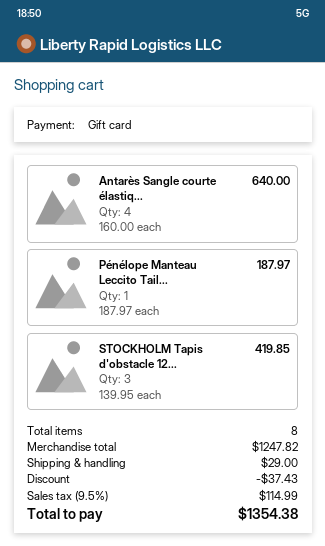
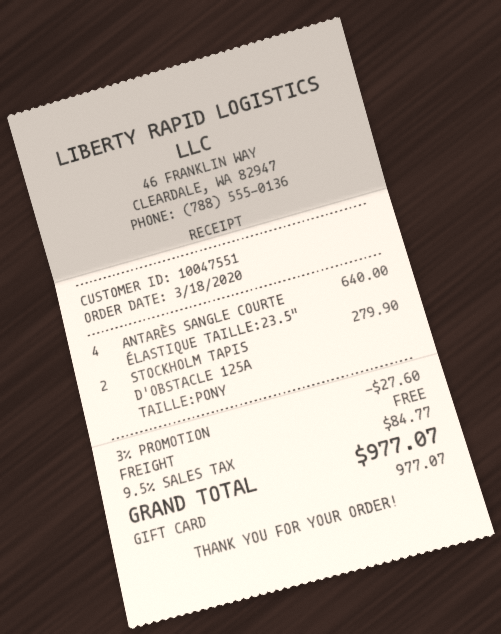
Pénélope Manteau Leccito Tail...: 1 for 187.97 -> none
STOCKHOLM Tapis d'obstacle 12...: 3 for 419.85 -> 2 for 279.90
discount: 37.43 -> 27.60
shipping: 29.00 -> 0.00
tax: 9.5% = 114.99 -> 9.5% = 84.77
total: 1354.38 -> 977.07

